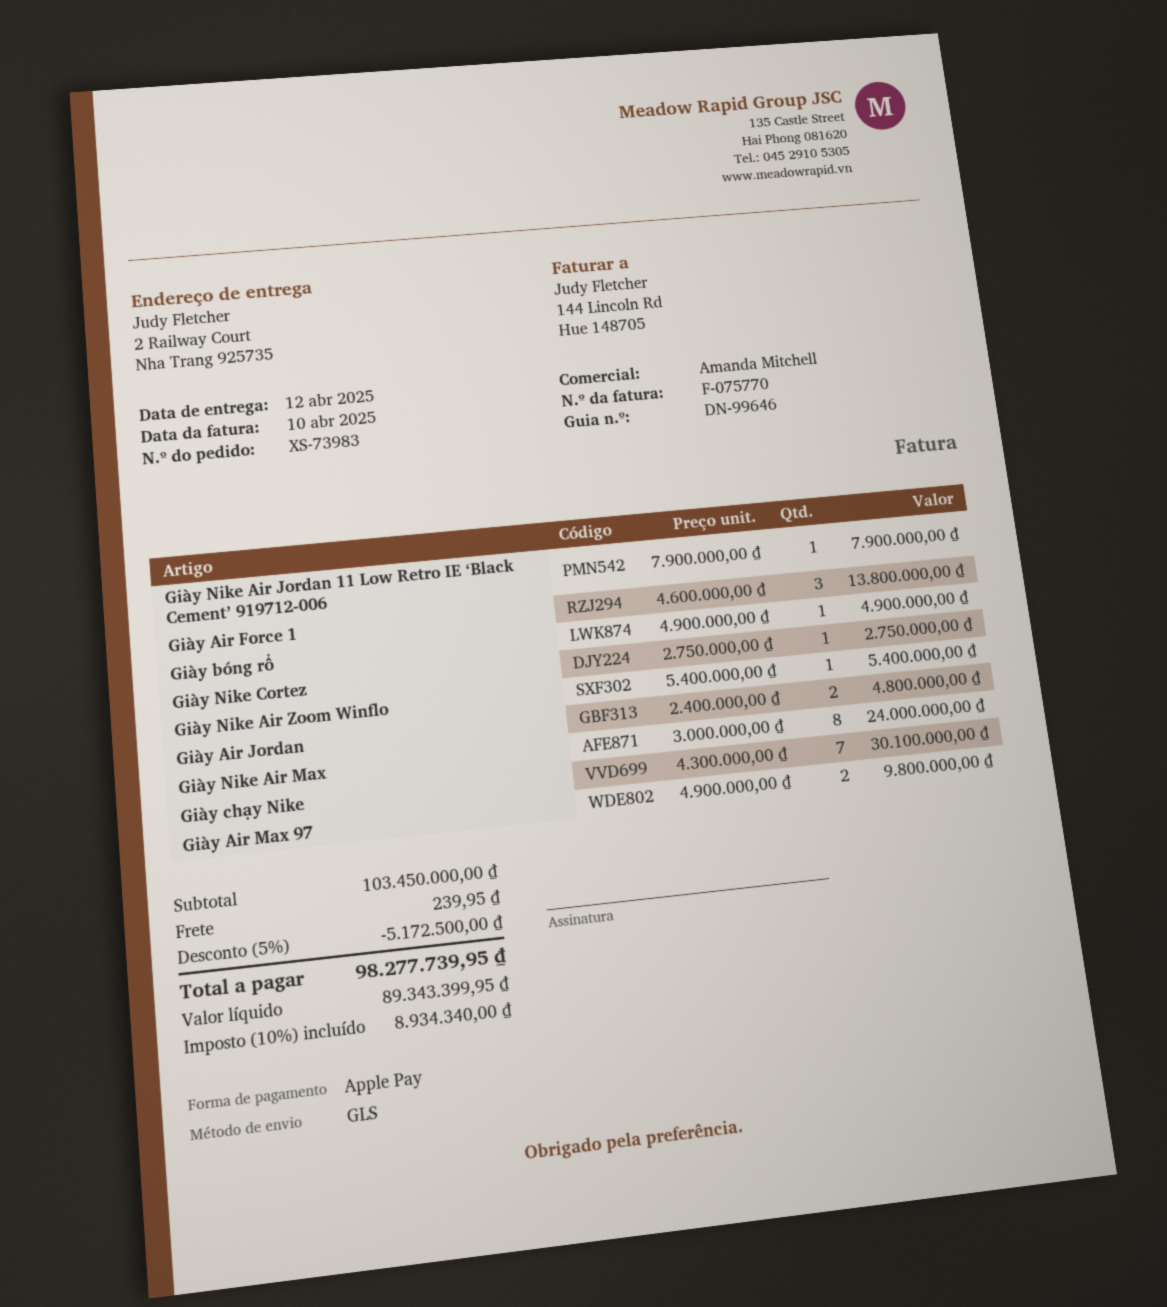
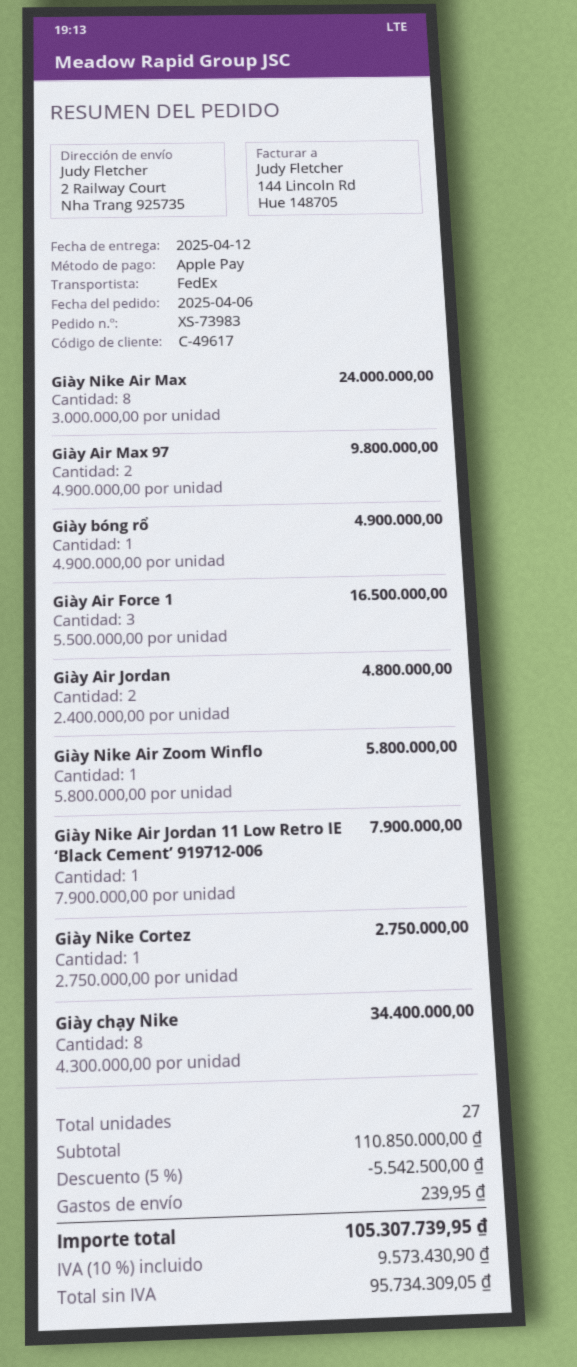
shipping method: GLS -> FedEx
Giày Air Force 1: 3 x 4600000.00 = 13800000.00 -> 3 x 5500000.00 = 16500000.00
Giày Nike Air Zoom Winflo: 1 x 5400000.00 = 5400000.00 -> 1 x 5800000.00 = 5800000.00
Giày chạy Nike: 7 x 4300000.00 = 30100000.00 -> 8 x 4300000.00 = 34400000.00
subtotal: 103450000.00 -> 110850000.00
discount: 5% = 5172500.00 -> 5% = 5542500.00
net: 89343399.95 -> 95734309.05
tax: 10% = 8934340.00 -> 10% = 9573430.90
total: 98277739.95 -> 105307739.95

